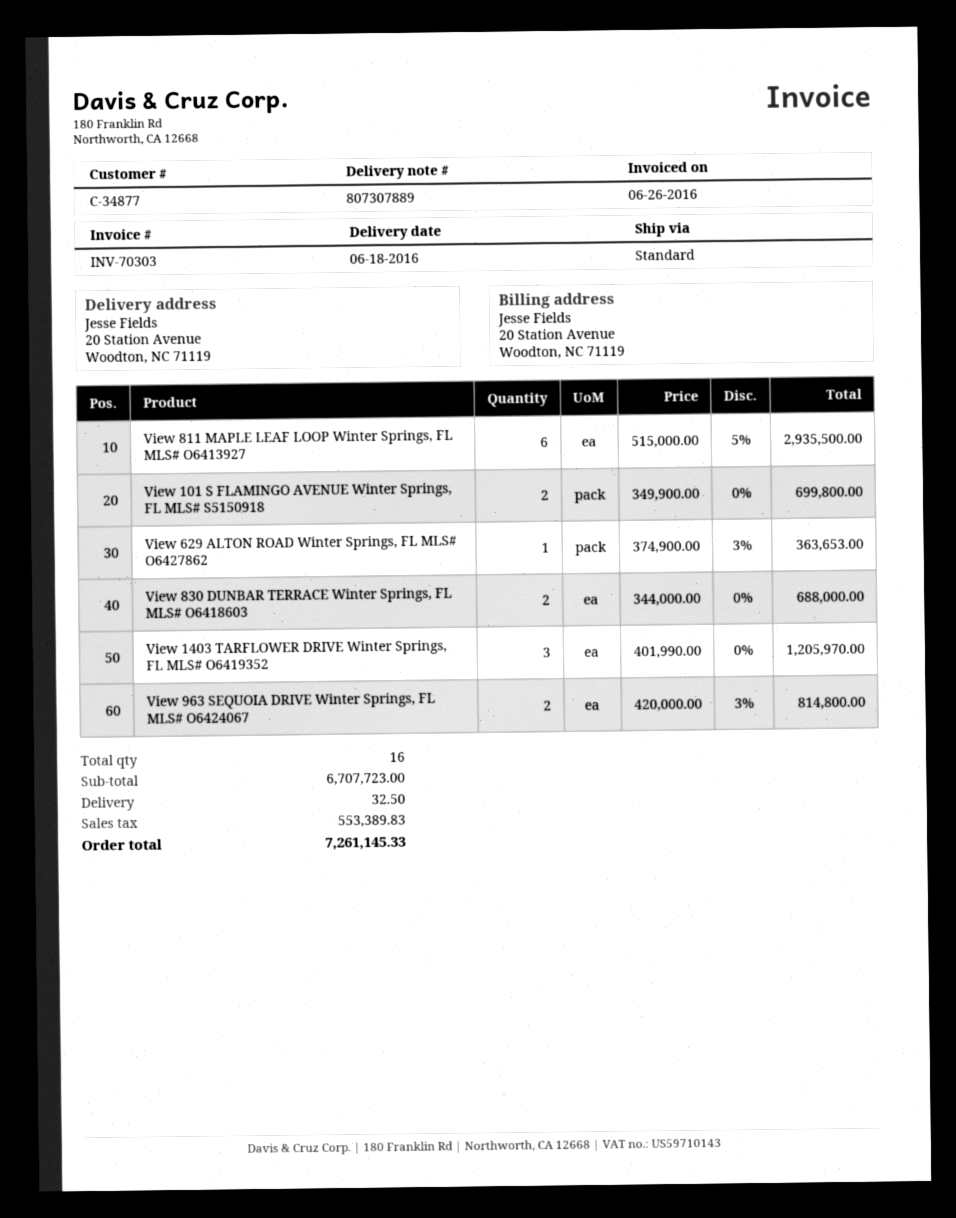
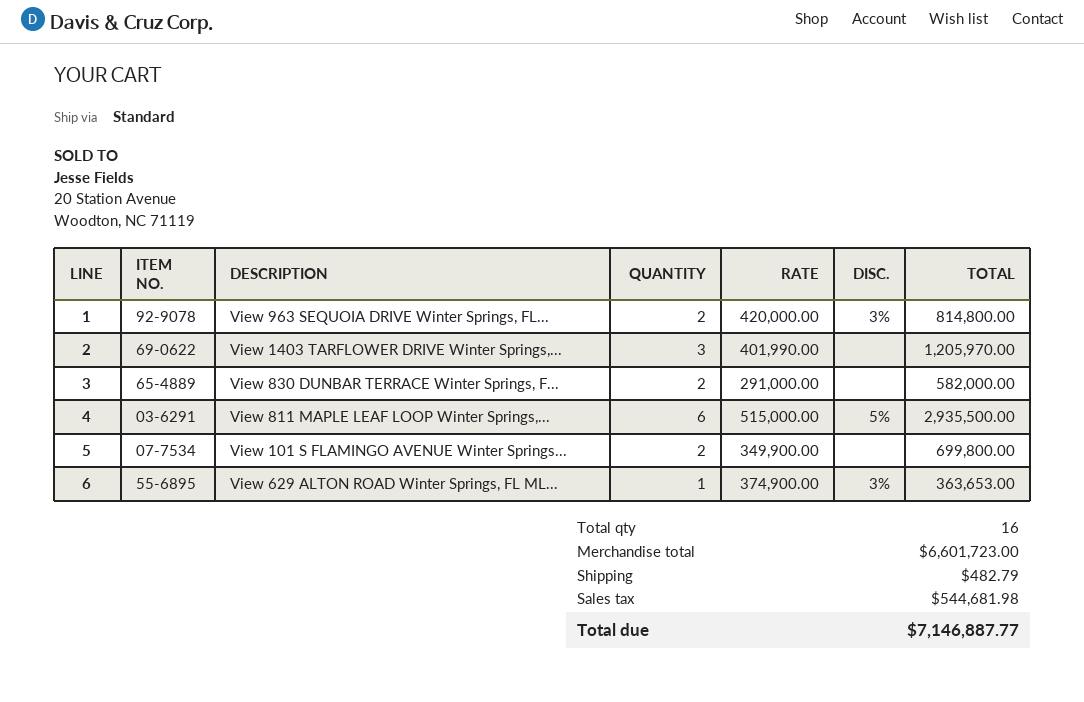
View 830 DUNBAR TERRACE Winter Springs, FL MLS# O6418603: 2 x 344000.00 = 688000.00 -> 2 x 291000.00 = 582000.00
subtotal: 6707723.00 -> 6601723.00
shipping: 32.50 -> 482.79
tax: 553389.83 -> 544681.98
total: 7261145.33 -> 7146887.77

